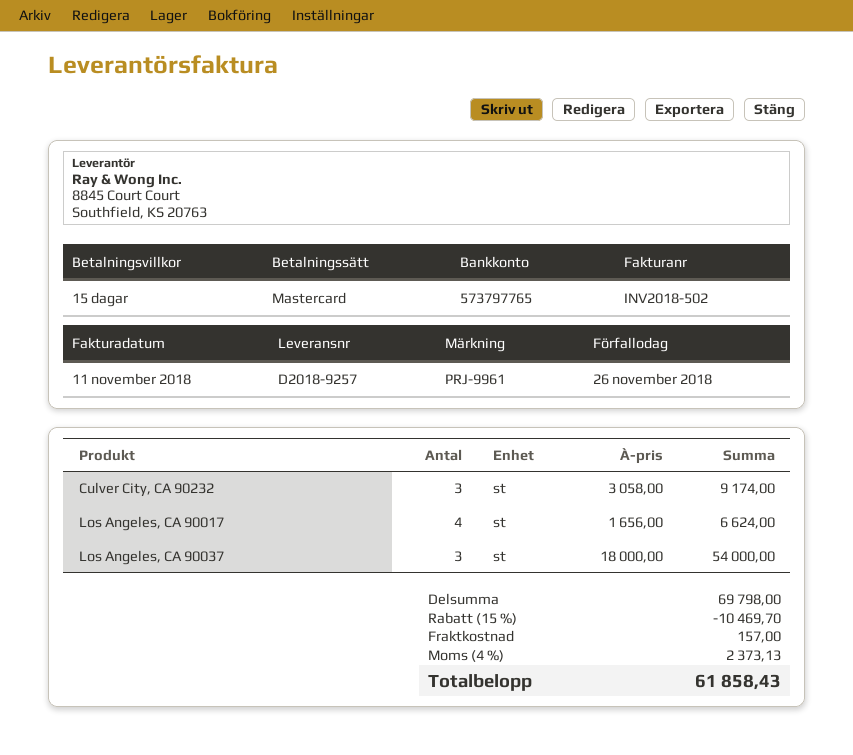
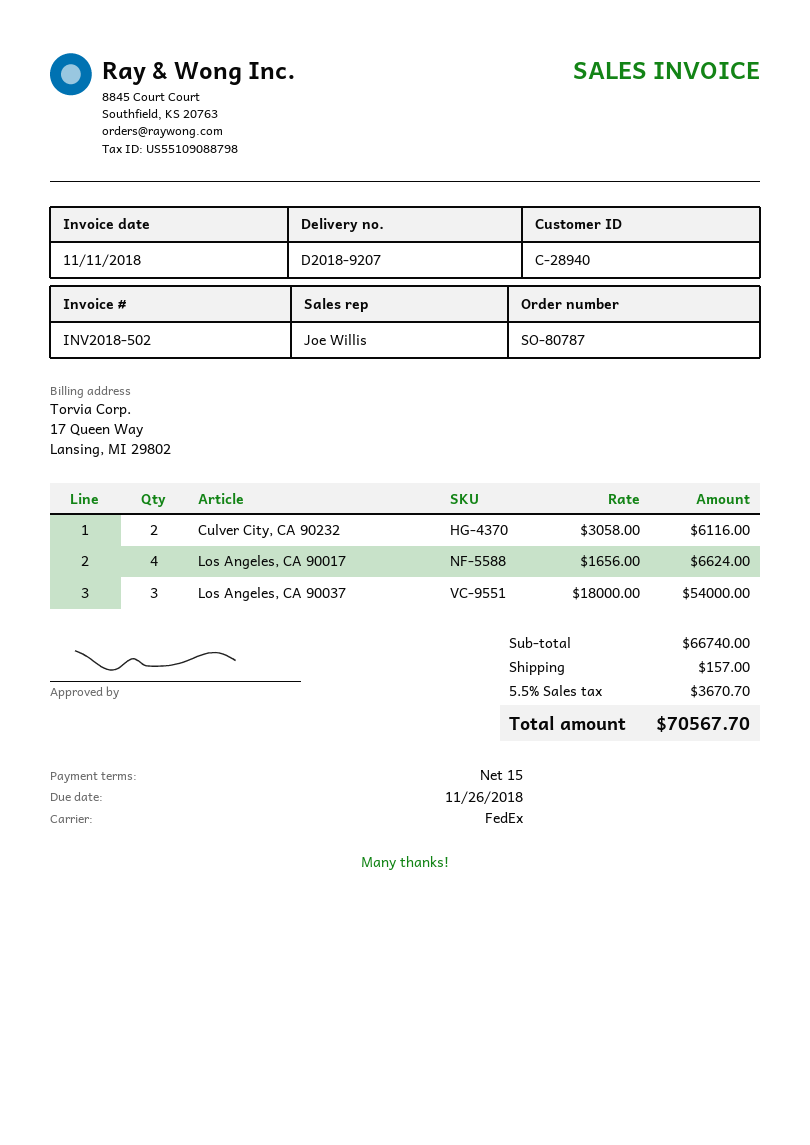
delivery note number: D2018-9257 -> D2018-9207
Culver City, CA 90232: 3 x 3058.00 = 9174.00 -> 2 x 3058.00 = 6116.00
subtotal: 69798.00 -> 66740.00
discount: 15% = 10469.70 -> none
tax: 4% = 2373.13 -> 5.5% = 3670.70
total: 61858.43 -> 70567.70

